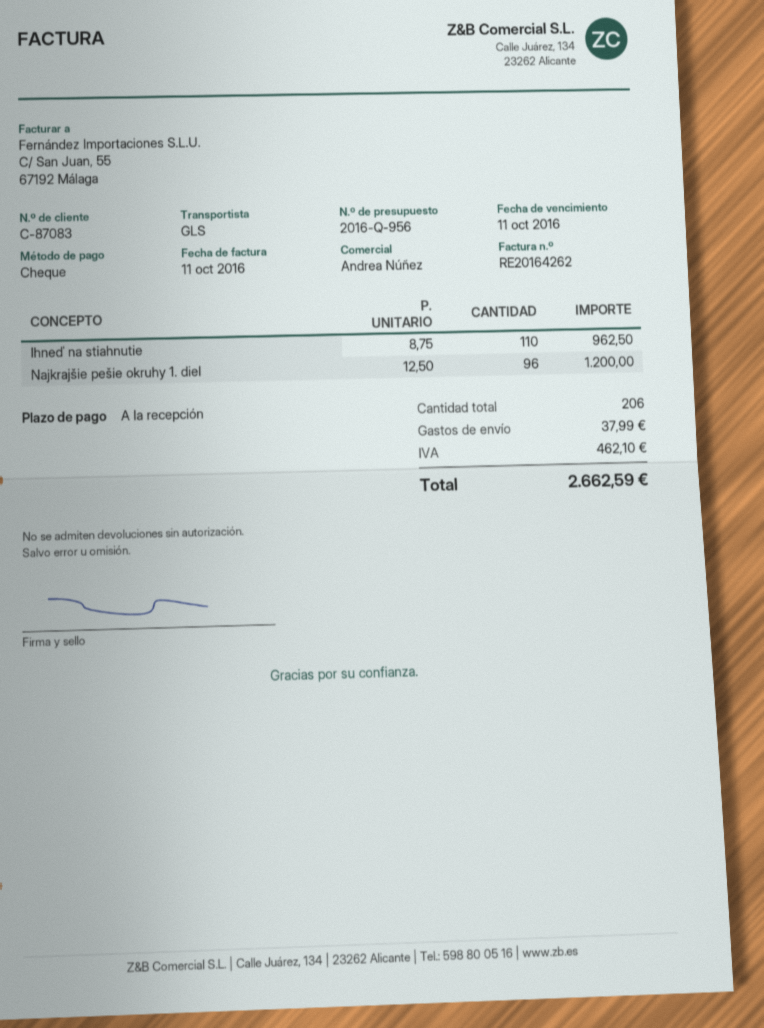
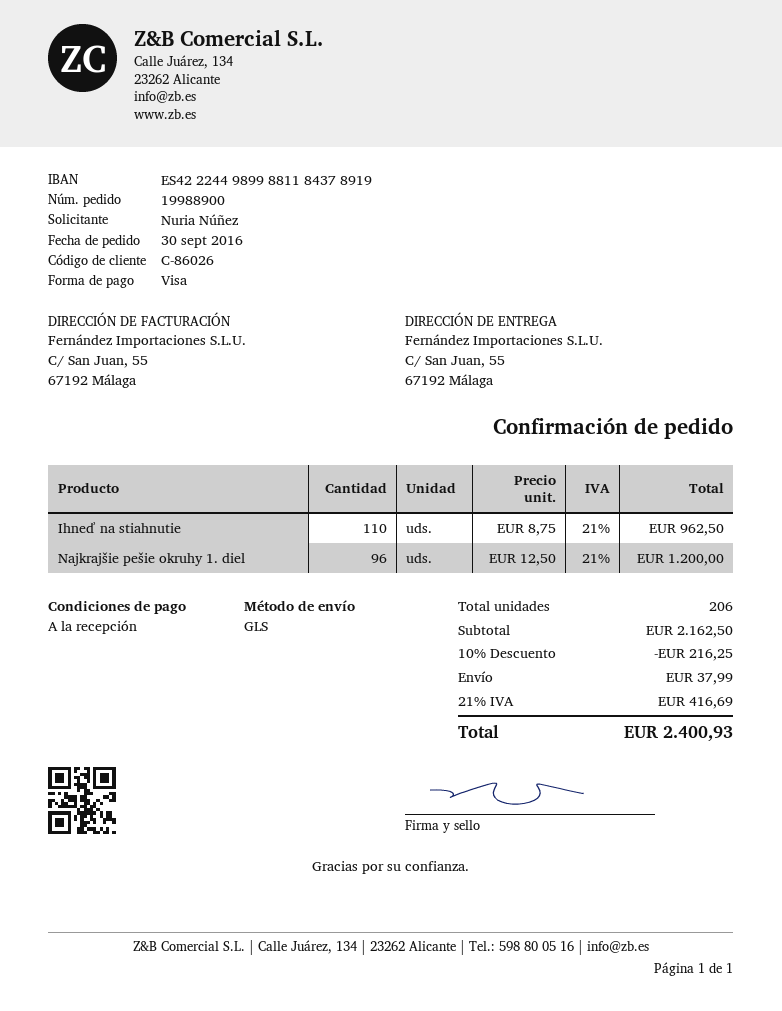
customer number: C-87083 -> C-86026
payment method: cheque -> Visa
discount: none -> 10% = 216.25
tax: 462.10 -> 416.69
total: 2662.59 -> 2400.93

